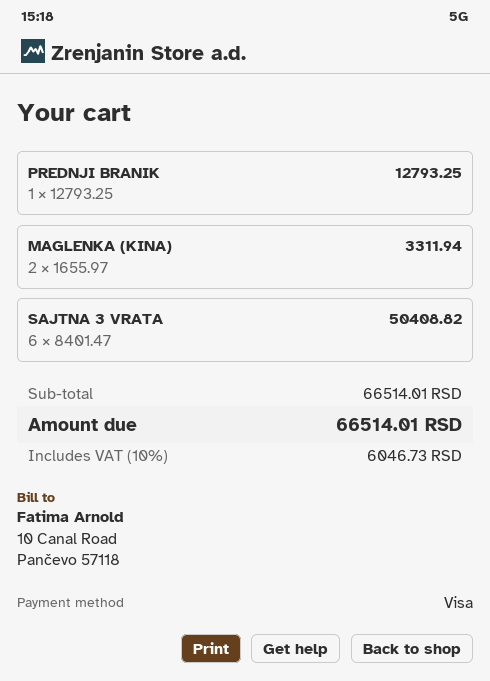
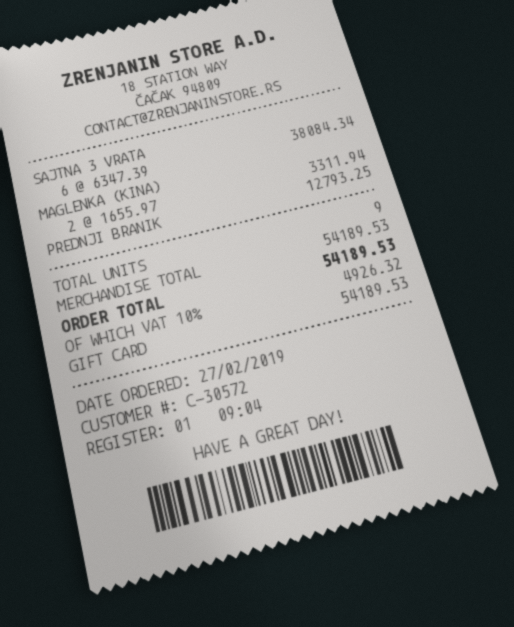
payment method: Visa -> gift card
SAJTNA 3 VRATA: 6 x 8401.47 = 50408.82 -> 6 x 6347.39 = 38084.34
subtotal: 66514.01 -> 54189.53
tax: 10% = 6046.73 -> 10% = 4926.32
total: 66514.01 -> 54189.53

